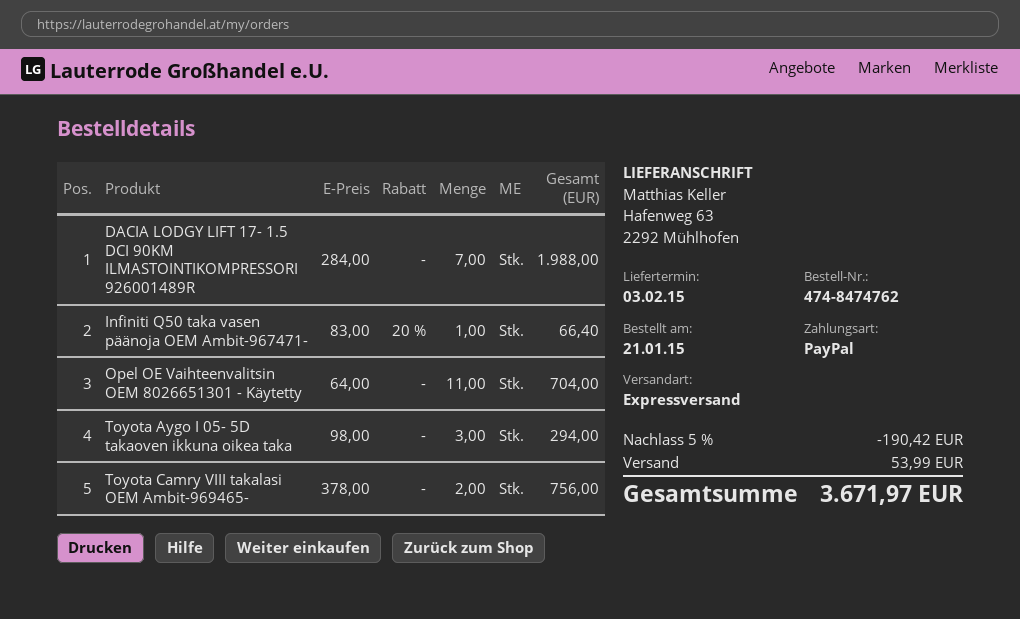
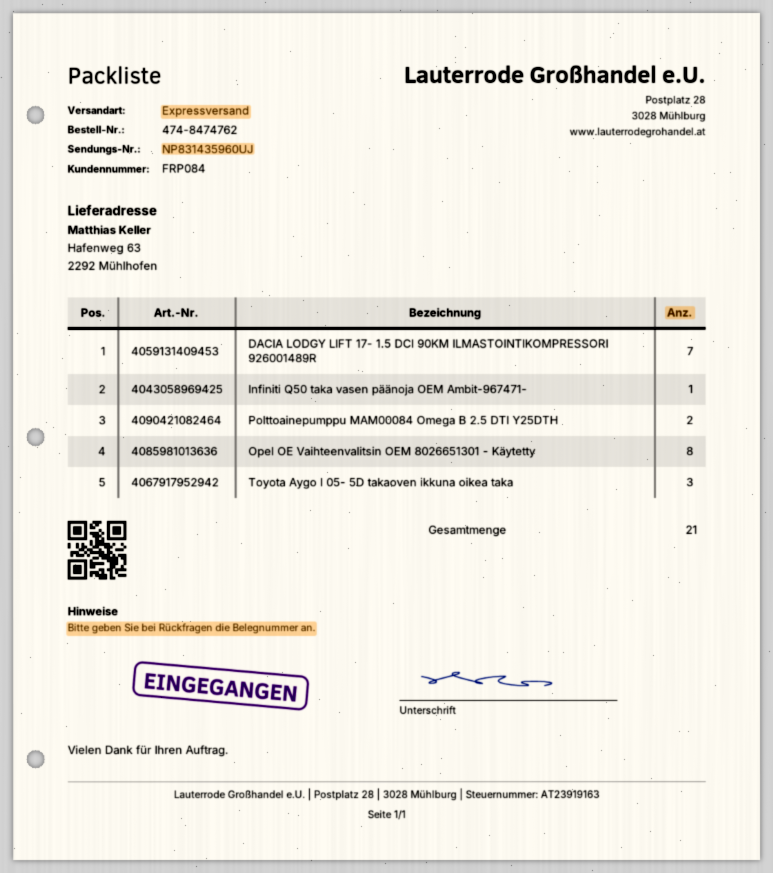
Opel OE Vaihteenvalitsin OEM 8026651301 - Käytetty: 11 -> 8
Toyota Camry VIII takalasi OEM Ambit-969465-: 2 -> none
Polttoainepumppu MAM00084 Omega B 2.5 DTI Y25DTH: none -> 2

